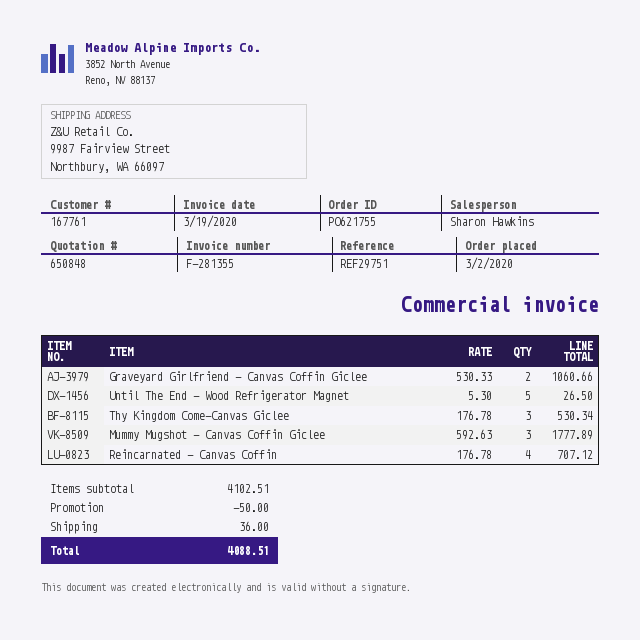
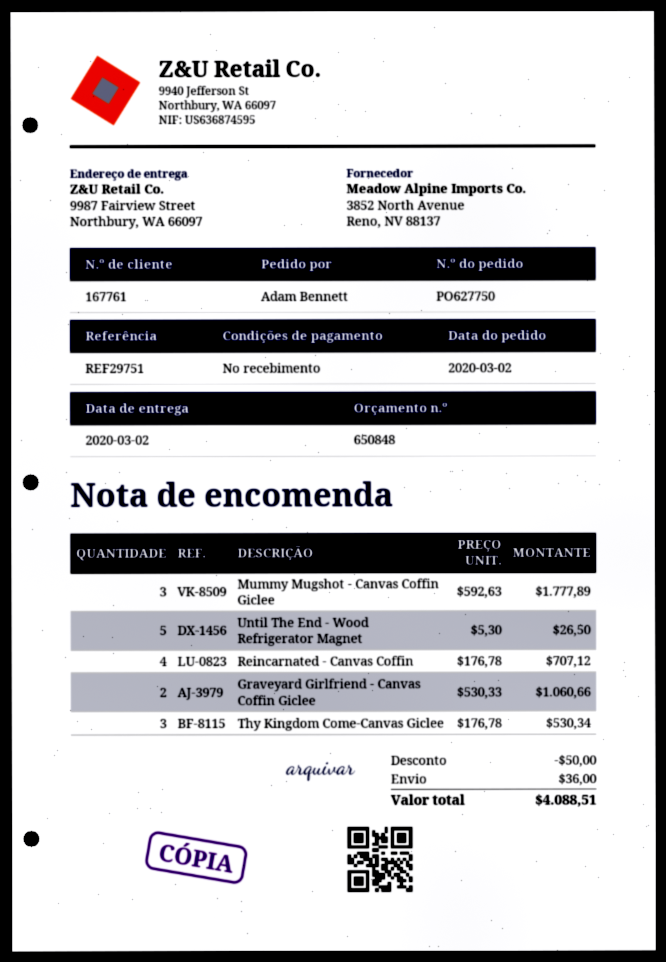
order number: PO621755 -> PO627750

